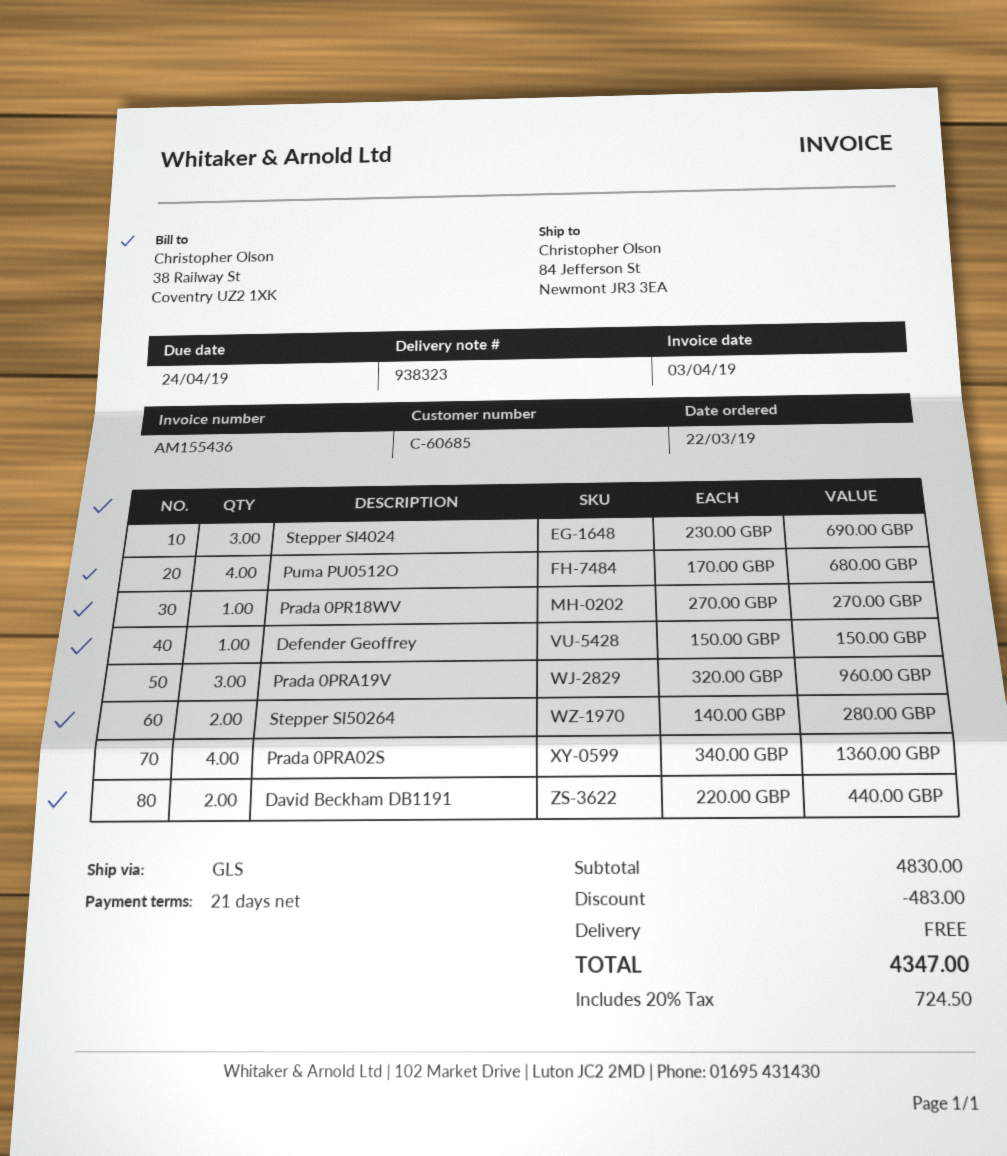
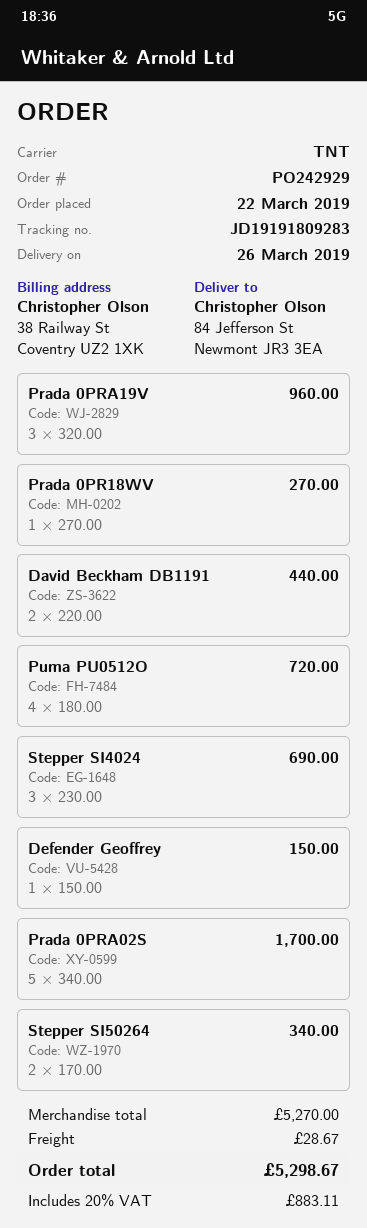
shipping method: GLS -> TNT
Puma PU0512O: 4 x 170.00 = 680.00 -> 4 x 180.00 = 720.00
Stepper SI50264: 2 x 140.00 = 280.00 -> 2 x 170.00 = 340.00
Prada 0PRA02S: 4 x 340.00 = 1360.00 -> 5 x 340.00 = 1700.00
subtotal: 4830.00 -> 5270.00
discount: 483.00 -> none
shipping: 0.00 -> 28.67
tax: 20% = 724.50 -> 20% = 883.11
total: 4347.00 -> 5298.67

